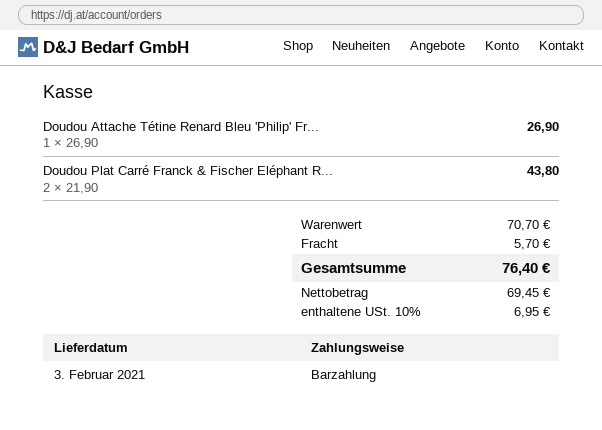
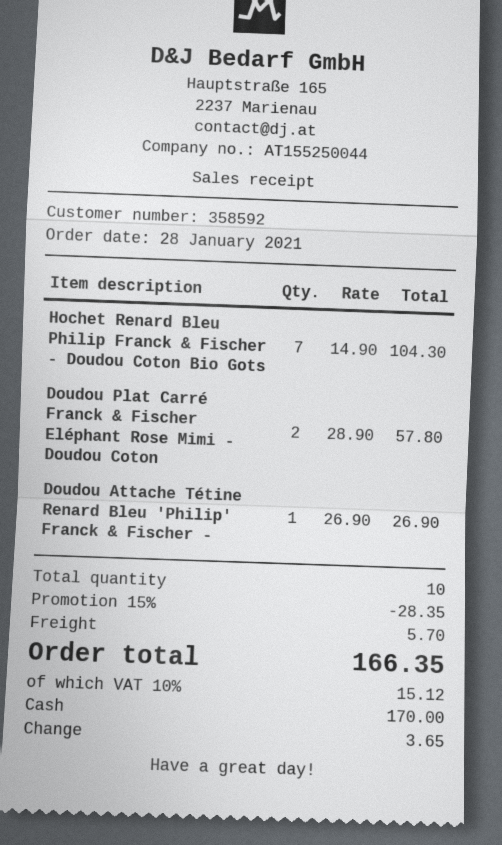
Doudou Plat Carré Franck & Fischer Eléphant R...: 2 x 21.90 = 43.80 -> 2 x 28.90 = 57.80
Hochet Renard Bleu Philip Franck & Fischer - Doudou Coton Bio Gots: none -> 7 x 14.90 = 104.30
discount: none -> 15% = 28.35
tax: 10% = 6.95 -> 10% = 15.12
total: 76.40 -> 166.35

